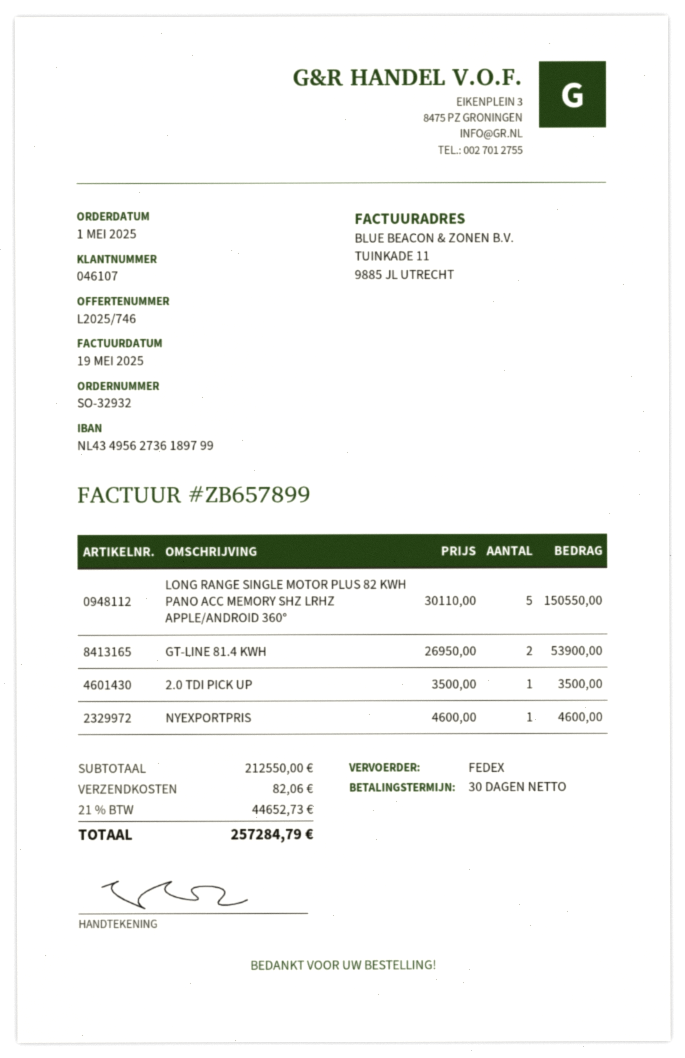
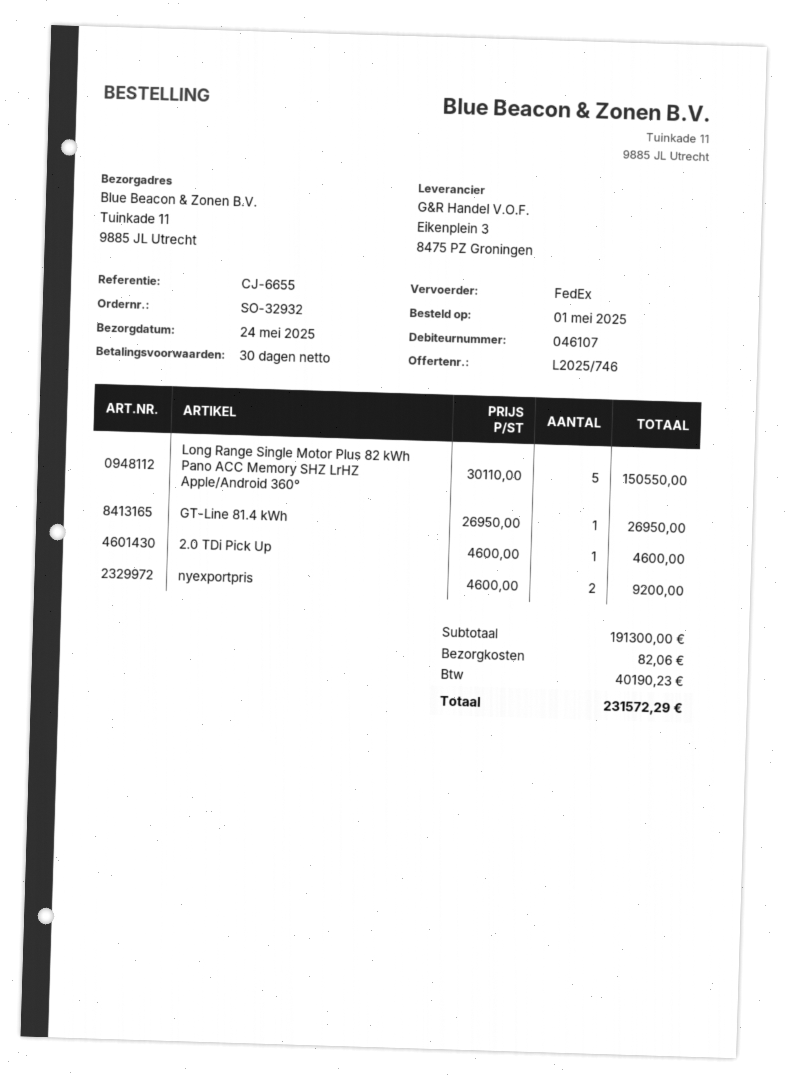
GT-LINE 81.4 KWH: 2 x 26950.00 = 53900.00 -> 1 x 26950.00 = 26950.00
2.0 TDI PICK UP: 1 x 3500.00 = 3500.00 -> 1 x 4600.00 = 4600.00
NYEXPORTPRIS: 1 x 4600.00 = 4600.00 -> 2 x 4600.00 = 9200.00
subtotal: 212550.00 -> 191300.00
tax: 44652.73 -> 40190.23
total: 257284.79 -> 231572.29

